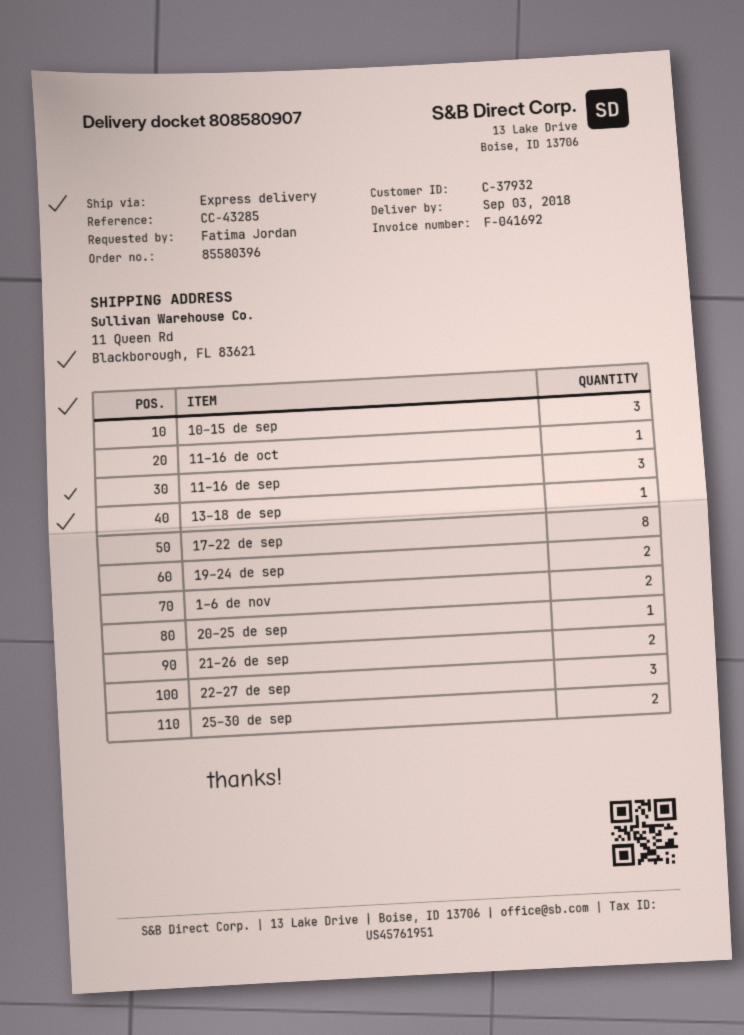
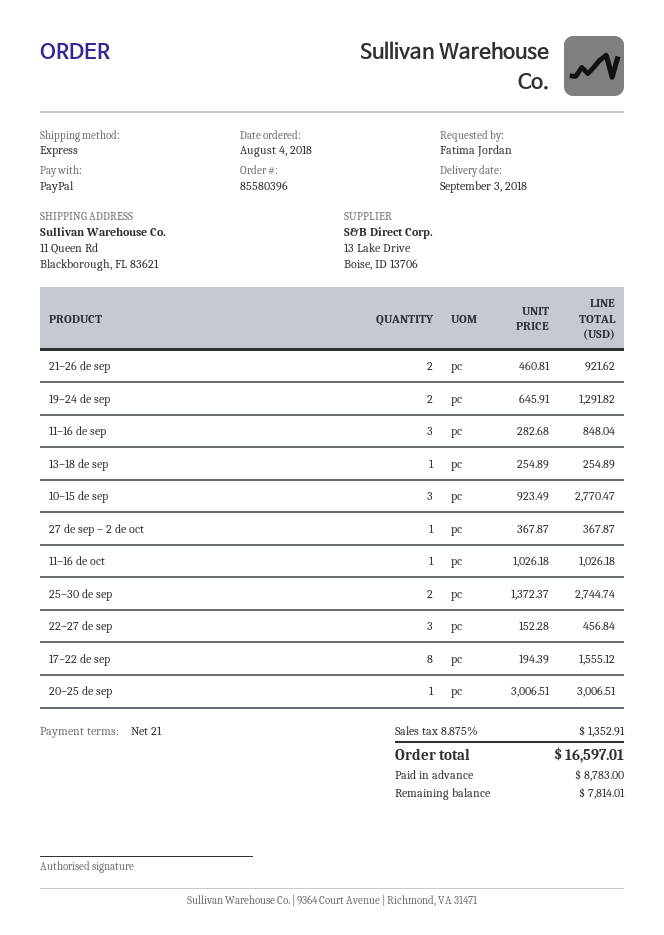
1–6 de nov: 2 -> none
27 de sep – 2 de oct: none -> 1

